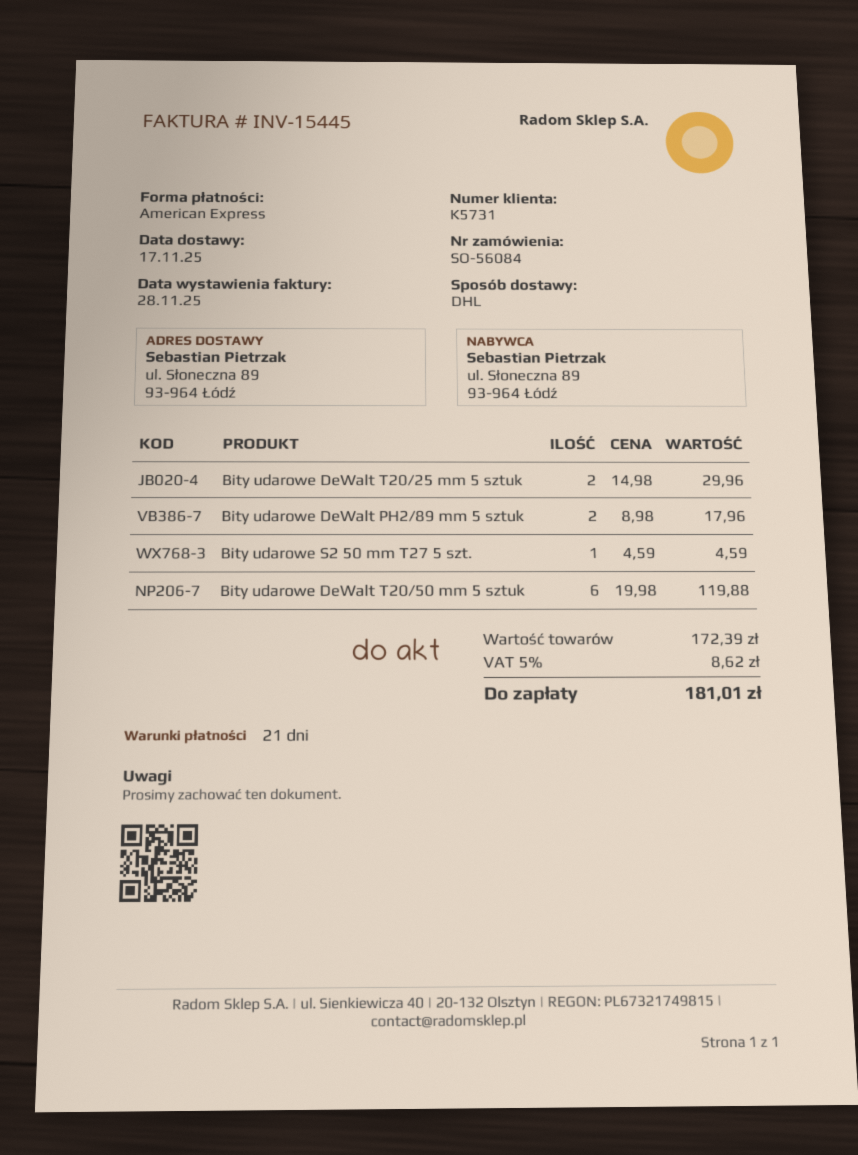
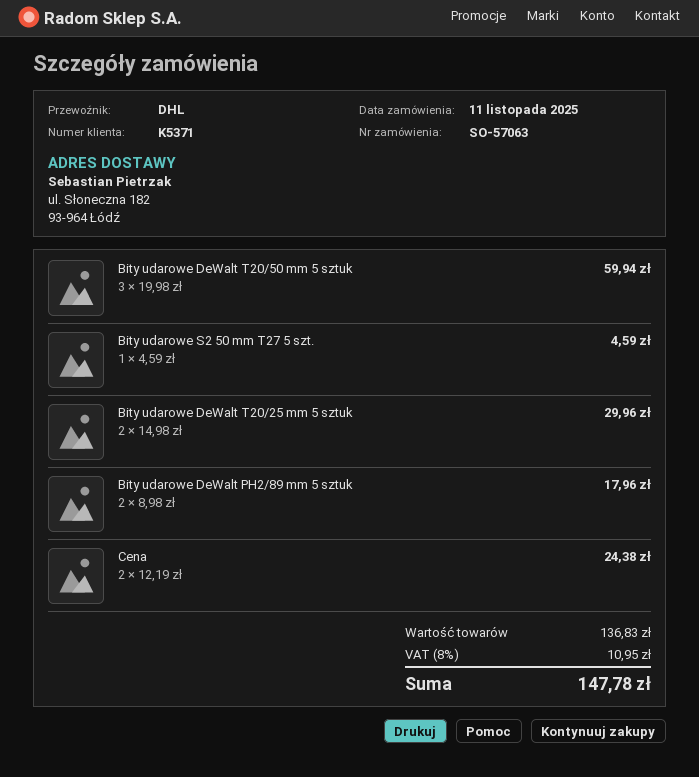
order number: SO-56084 -> SO-57063
customer number: K5731 -> K5371
ship to: ul. Słoneczna 89, 93-964 Łódź -> ul. Słoneczna 182, 93-964 Łódź
Bity udarowe DeWalt T20/50 mm 5 sztuk: 6 x 19.98 = 119.88 -> 3 x 19.98 = 59.94
Cena: none -> 2 x 12.19 = 24.38
subtotal: 172.39 -> 136.83
tax: 5% = 8.62 -> 8% = 10.95
total: 181.01 -> 147.78

